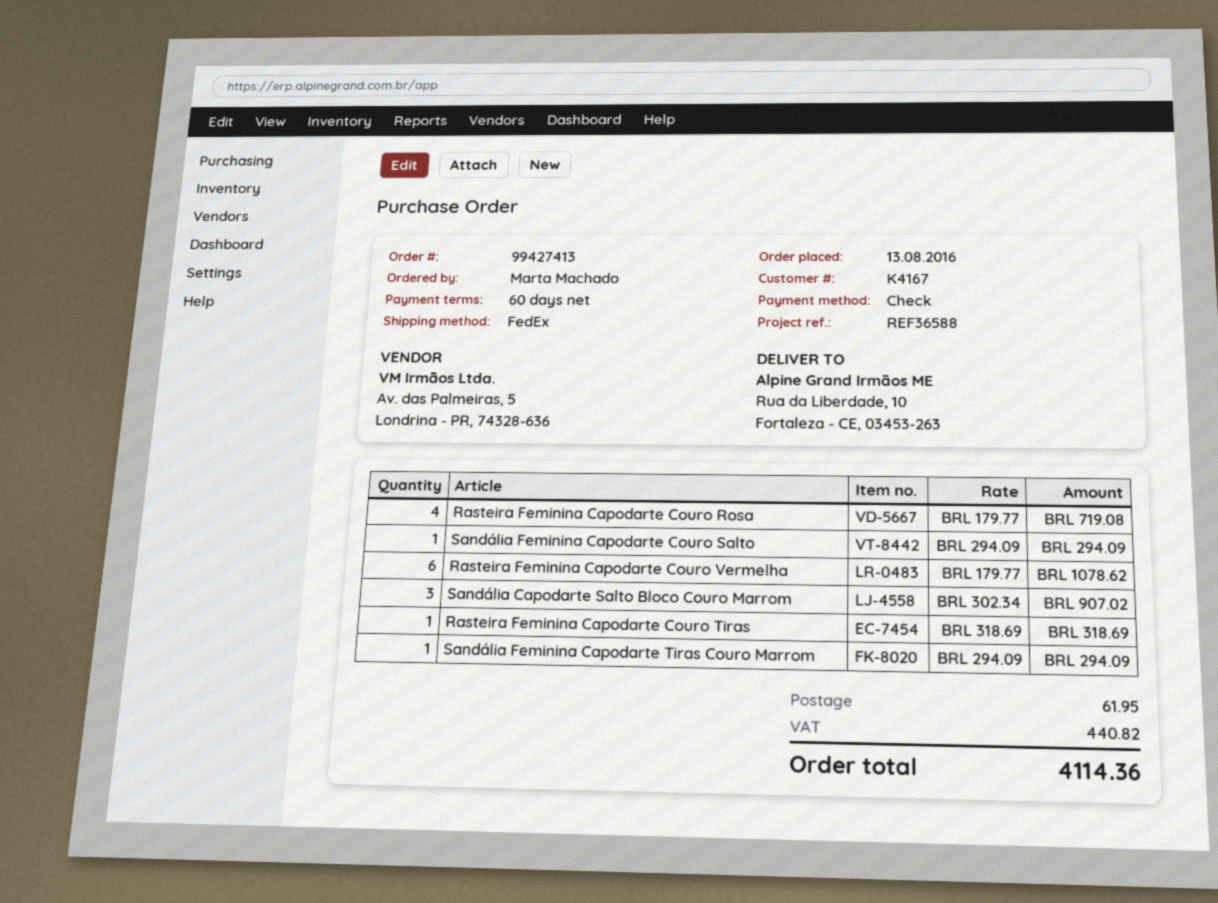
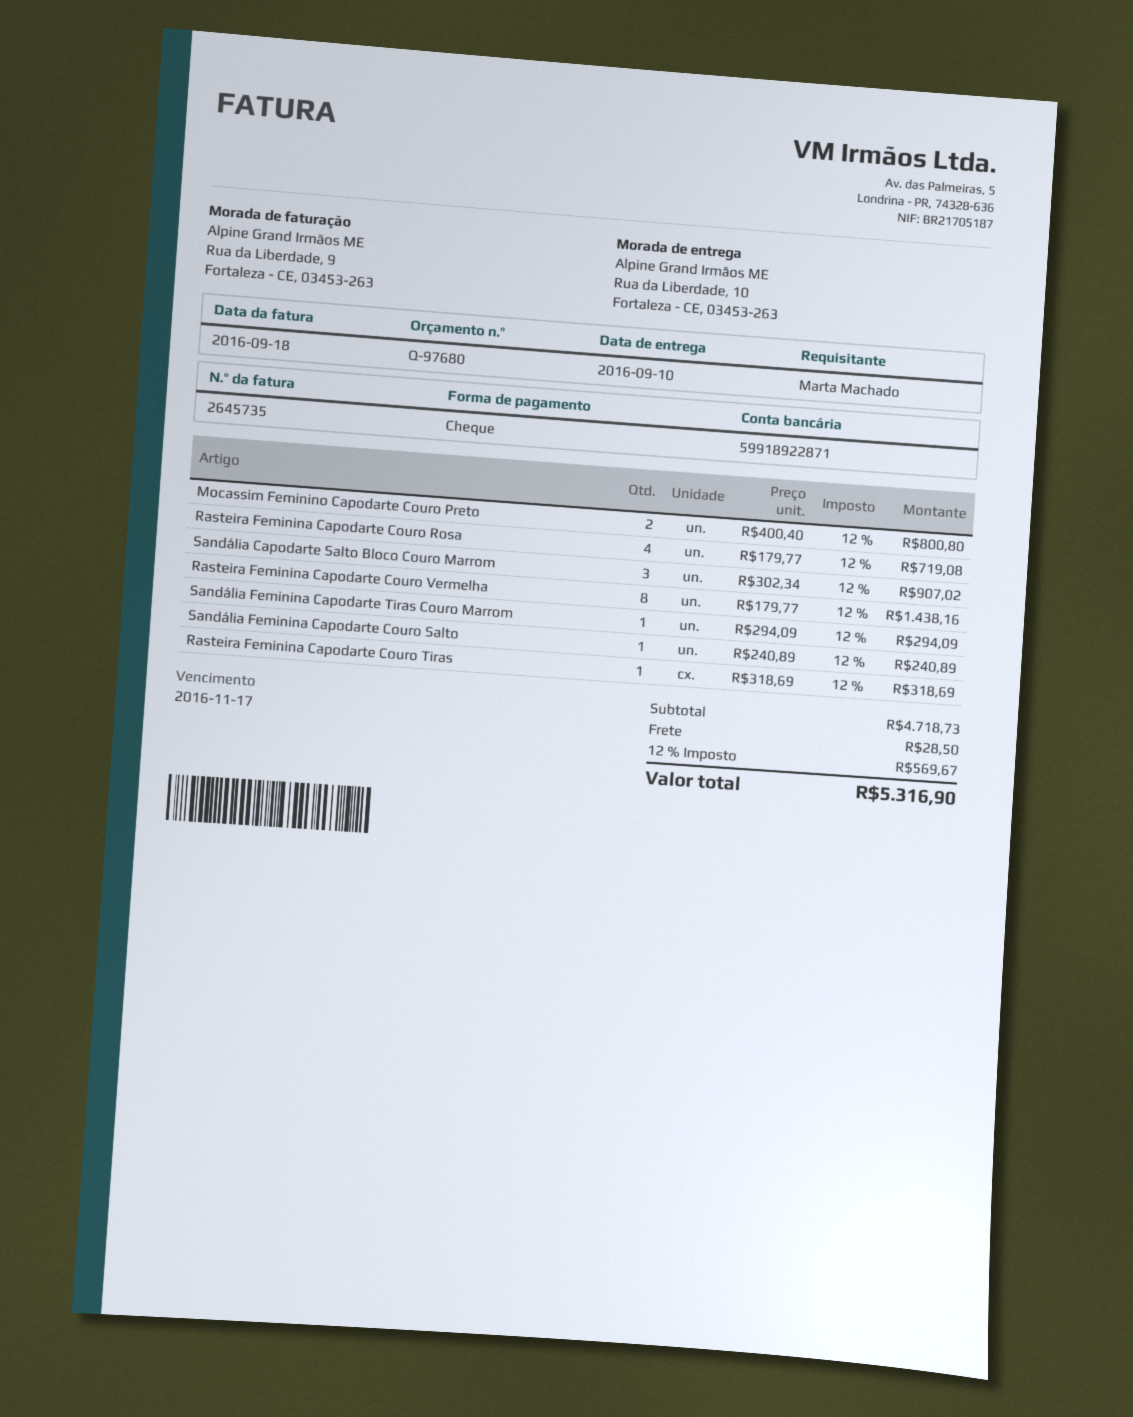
Sandália Feminina Capodarte Couro Salto: 1 x 294.09 = 294.09 -> 1 x 240.89 = 240.89
Rasteira Feminina Capodarte Couro Vermelha: 6 x 179.77 = 1078.62 -> 8 x 179.77 = 1438.16
Mocassim Feminino Capodarte Couro Preto: none -> 2 x 400.40 = 800.80
shipping: 61.95 -> 28.50
tax: 440.82 -> 569.67
total: 4114.36 -> 5316.90

